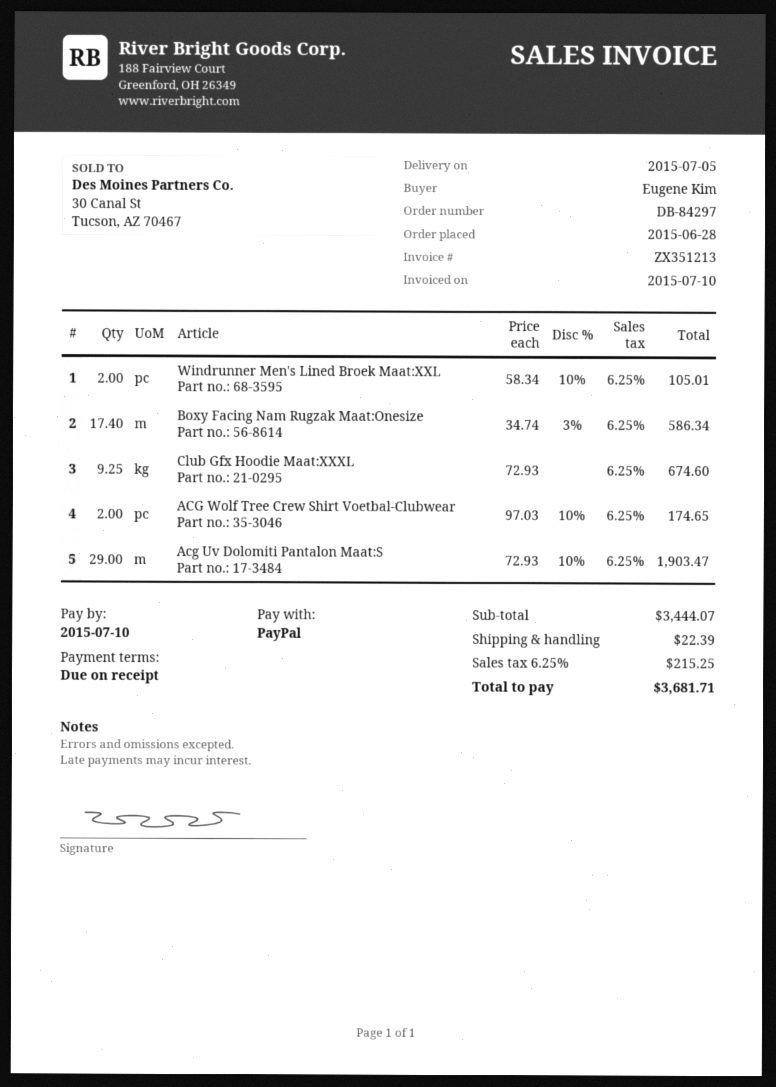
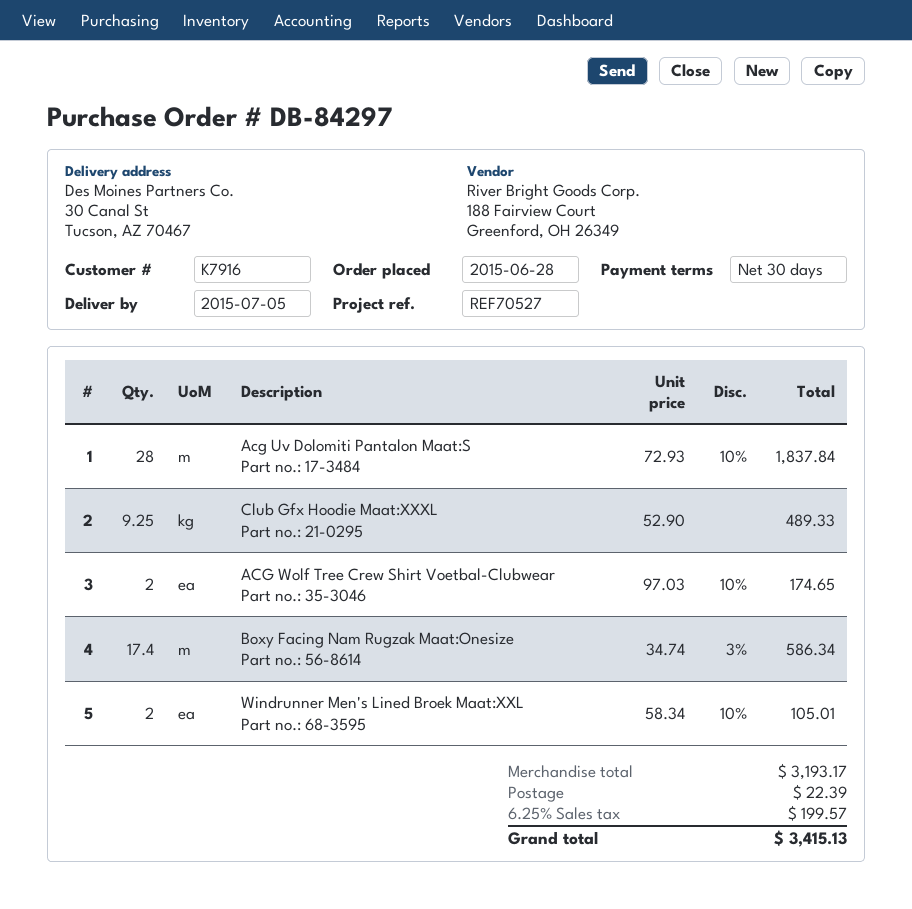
payment terms: on receipt -> 30 days
Club Gfx Hoodie Maat:XXXL: 9.25 x 72.93 = 674.60 -> 9.25 x 52.90 = 489.33
Acg Uv Dolomiti Pantalon Maat:S: 29 x 72.93 - 10% = 1903.47 -> 28 x 72.93 - 10% = 1837.84
subtotal: 3444.07 -> 3193.17
tax: 6.25% = 215.25 -> 6.25% = 199.57
total: 3681.71 -> 3415.13

